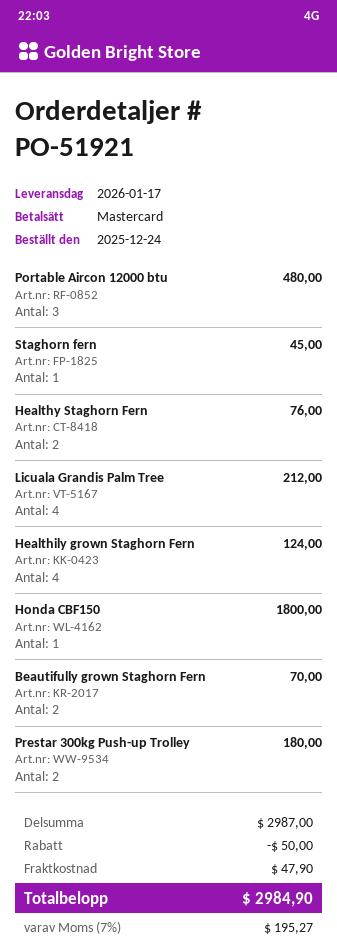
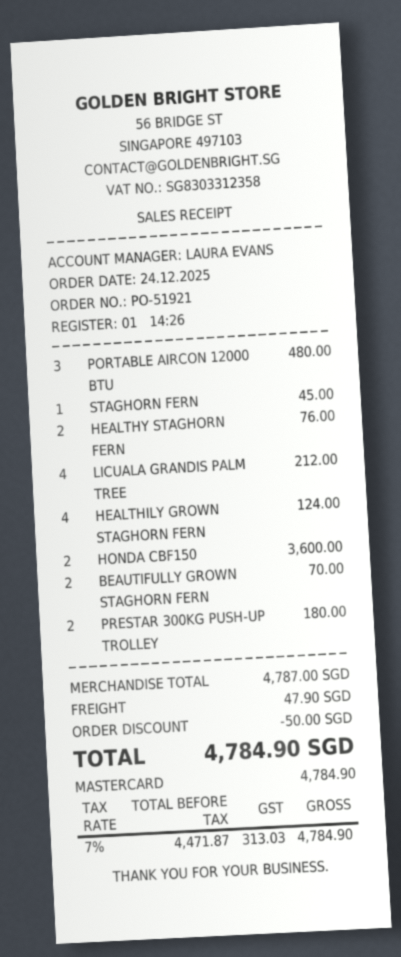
Honda CBF150: 1 for 1800.00 -> 2 for 3600.00
subtotal: 2987.00 -> 4787.00
tax: 7% = 195.27 -> 7% = 313.03
total: 2984.90 -> 4784.90

